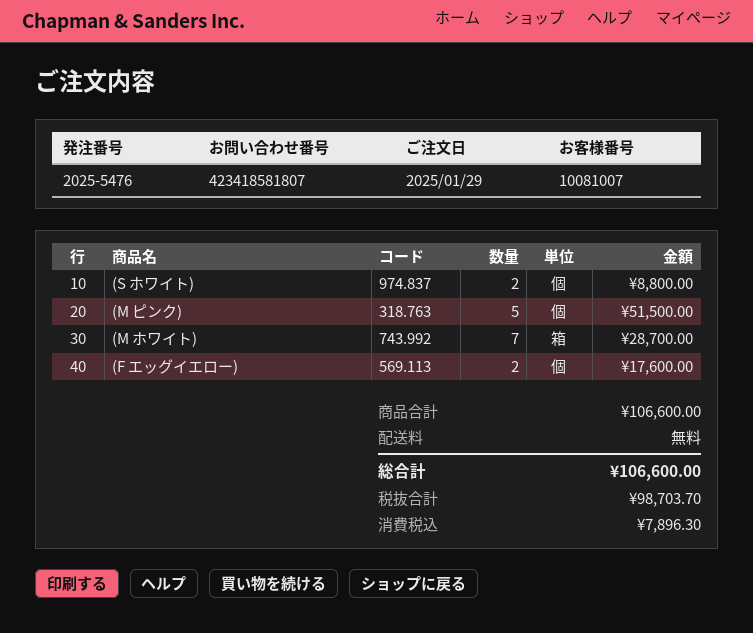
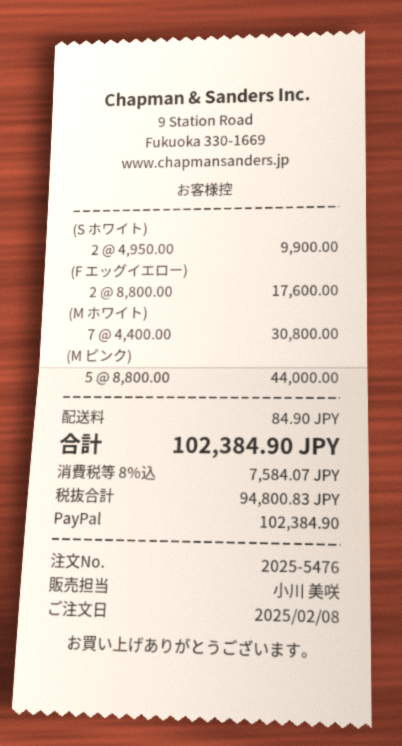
order date: 2025-01-29 -> 2025-02-08
(S ホワイト): 2 for 8800.00 -> 2 for 9900.00
(M ピンク): 5 for 51500.00 -> 5 for 44000.00
(M ホワイト): 7 for 28700.00 -> 7 for 30800.00
shipping: 0.00 -> 84.90
net: 98703.70 -> 94800.83
tax: 7896.30 -> 7584.07
total: 106600.00 -> 102384.90

